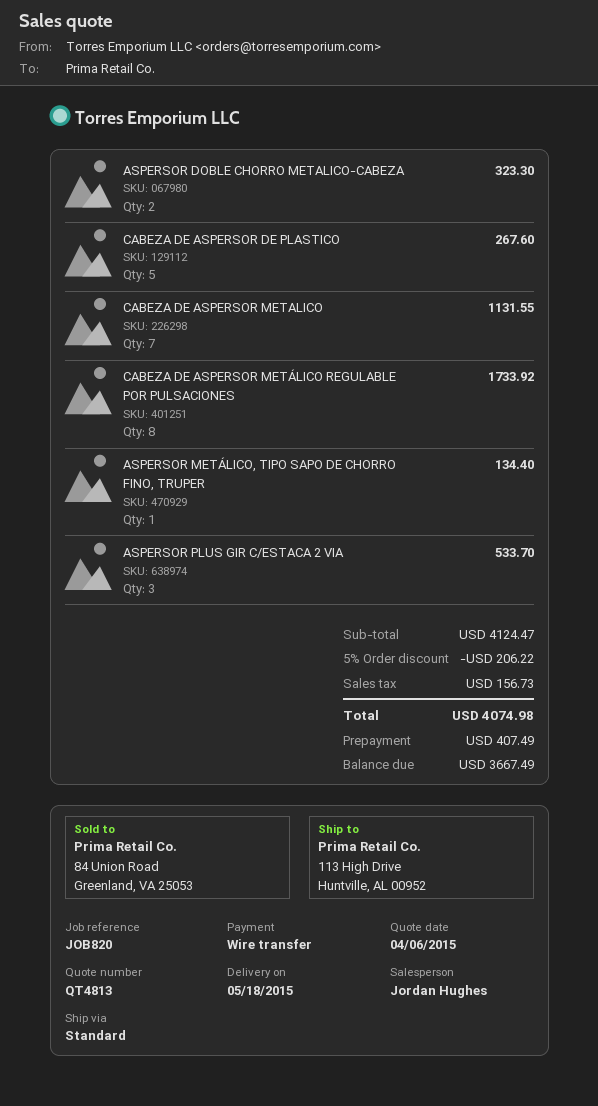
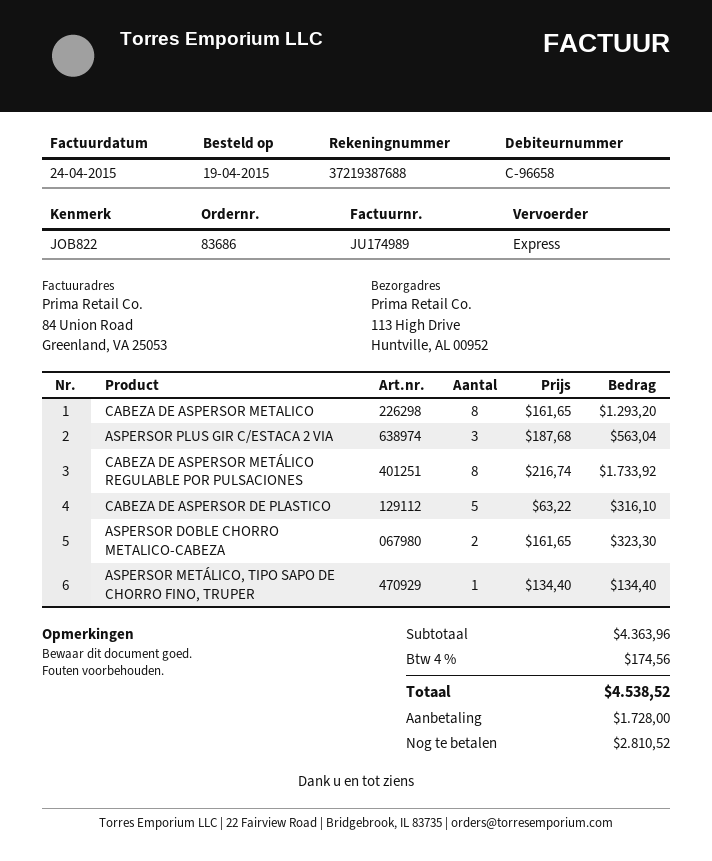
reference: JOB820 -> JOB822
shipping method: standard -> express
CABEZA DE ASPERSOR DE PLASTICO: 5 for 267.60 -> 5 for 316.10
CABEZA DE ASPERSOR METALICO: 7 for 1131.55 -> 8 for 1293.20
ASPERSOR PLUS GIR C/ESTACA 2 VIA: 3 for 533.70 -> 3 for 563.04
subtotal: 4124.47 -> 4363.96
discount: 5% = 206.22 -> none
tax: 156.73 -> 174.56
total: 4074.98 -> 4538.52
deposit: 407.49 -> 1728.00
balance: 3667.49 -> 2810.52

